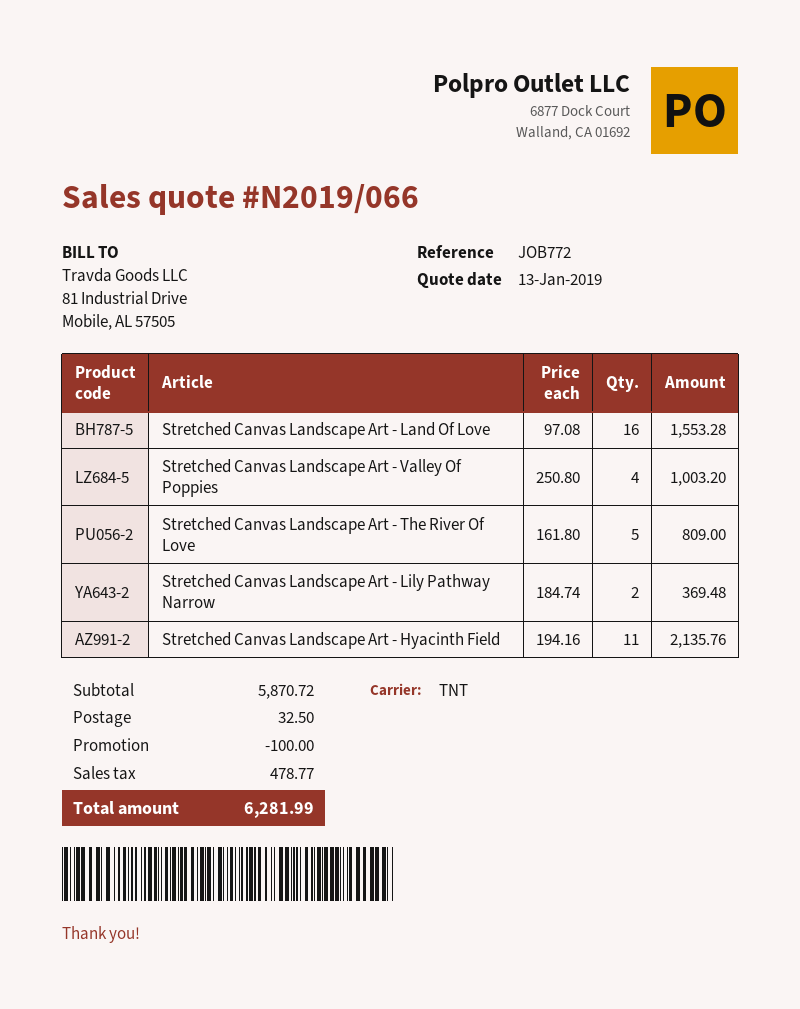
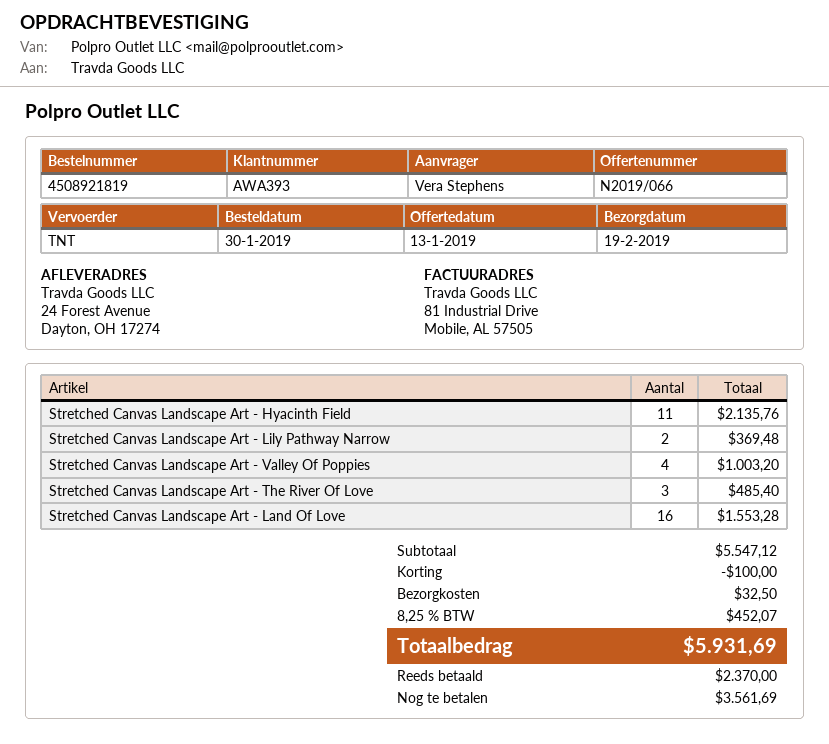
Stretched Canvas Landscape Art - The River Of Love: 5 for 809.00 -> 3 for 485.40
subtotal: 5870.72 -> 5547.12
tax: 478.77 -> 452.07
total: 6281.99 -> 5931.69

